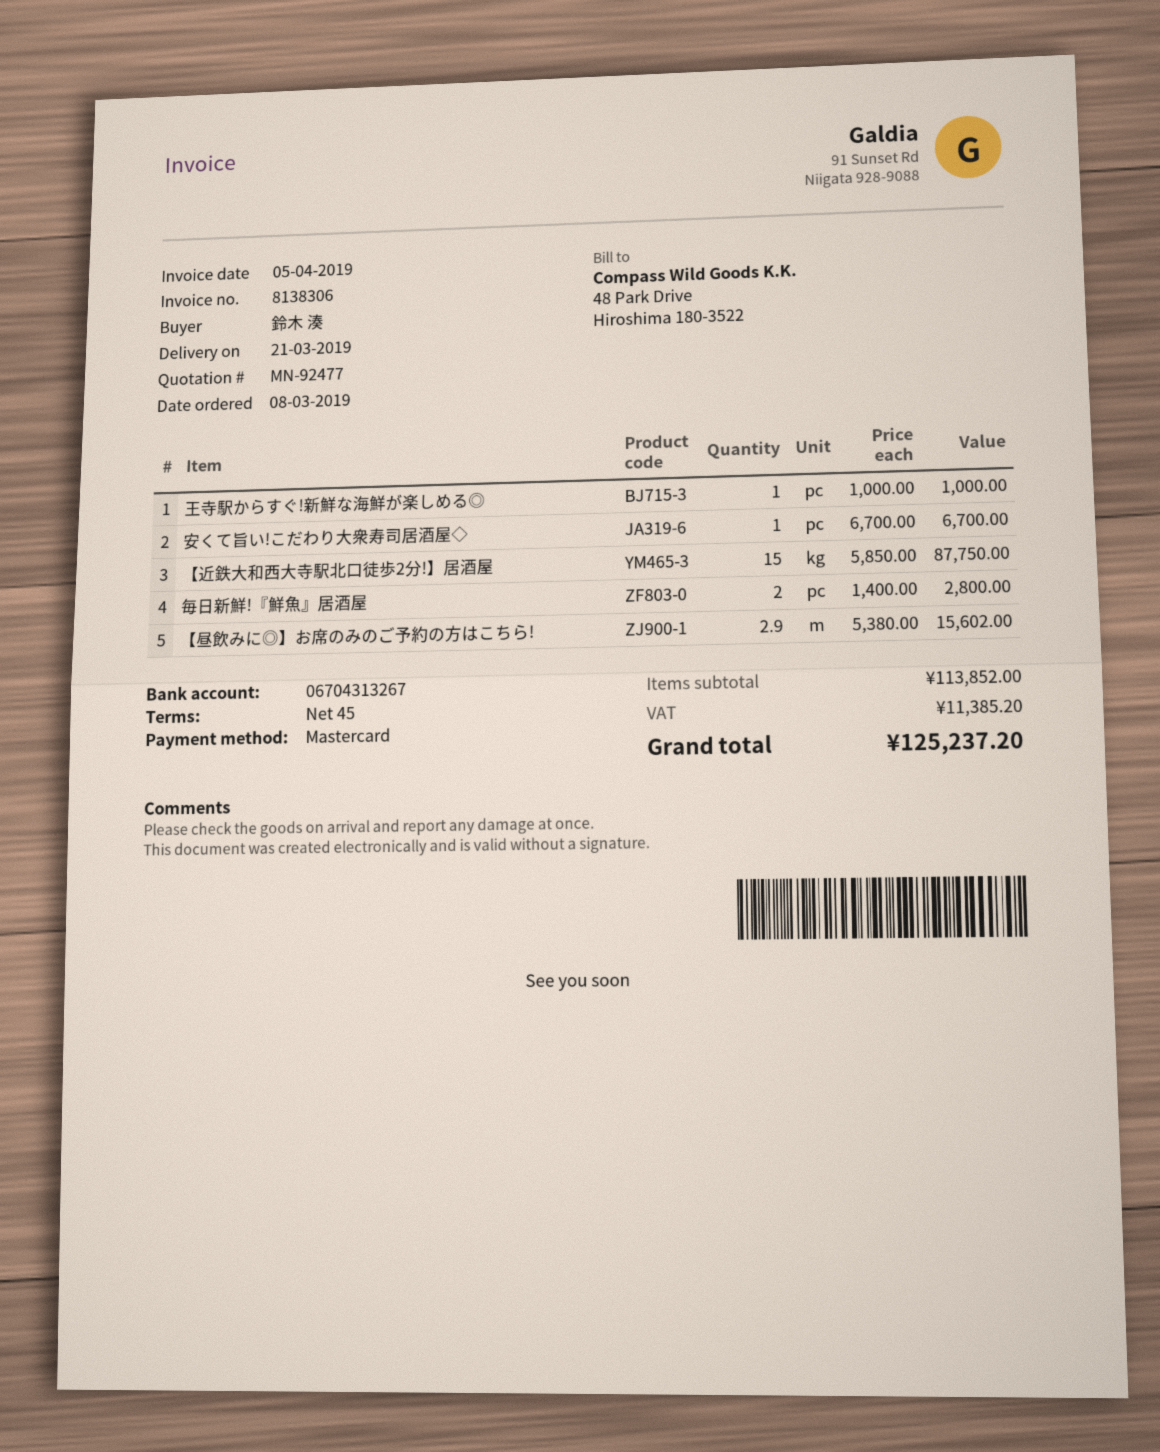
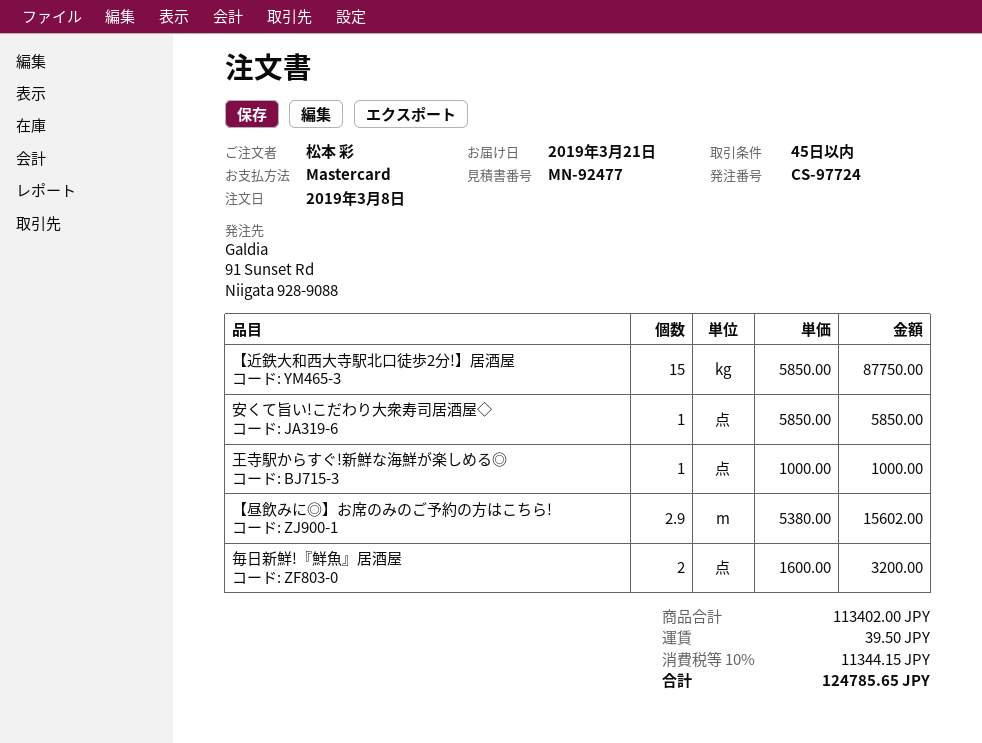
ordered by: 鈴木 湊 -> 松本 彩
安くて旨い!こだわり大衆寿司居酒屋◇: 1 x 6700.00 = 6700.00 -> 1 x 5850.00 = 5850.00
毎日新鮮!『鮮魚』居酒屋: 2 x 1400.00 = 2800.00 -> 2 x 1600.00 = 3200.00
subtotal: 113852.00 -> 113402.00
shipping: none -> 39.50
tax: 11385.20 -> 11344.15
total: 125237.20 -> 124785.65

